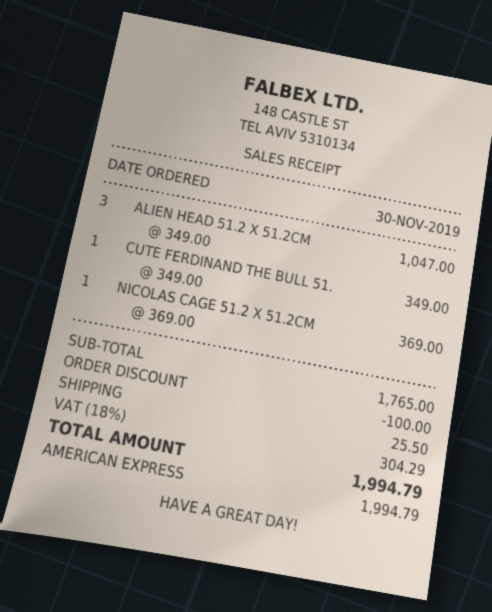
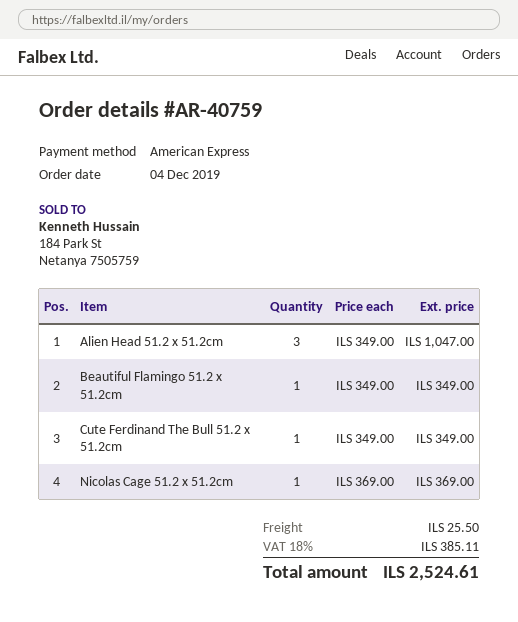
order date: 2019-11-30 -> 2019-12-04
Beautiful Flamingo 51.2 x 51.2cm: none -> 1 x 349.00 = 349.00
discount: 100.00 -> none
tax: 18% = 304.29 -> 18% = 385.11
total: 1994.79 -> 2524.61

